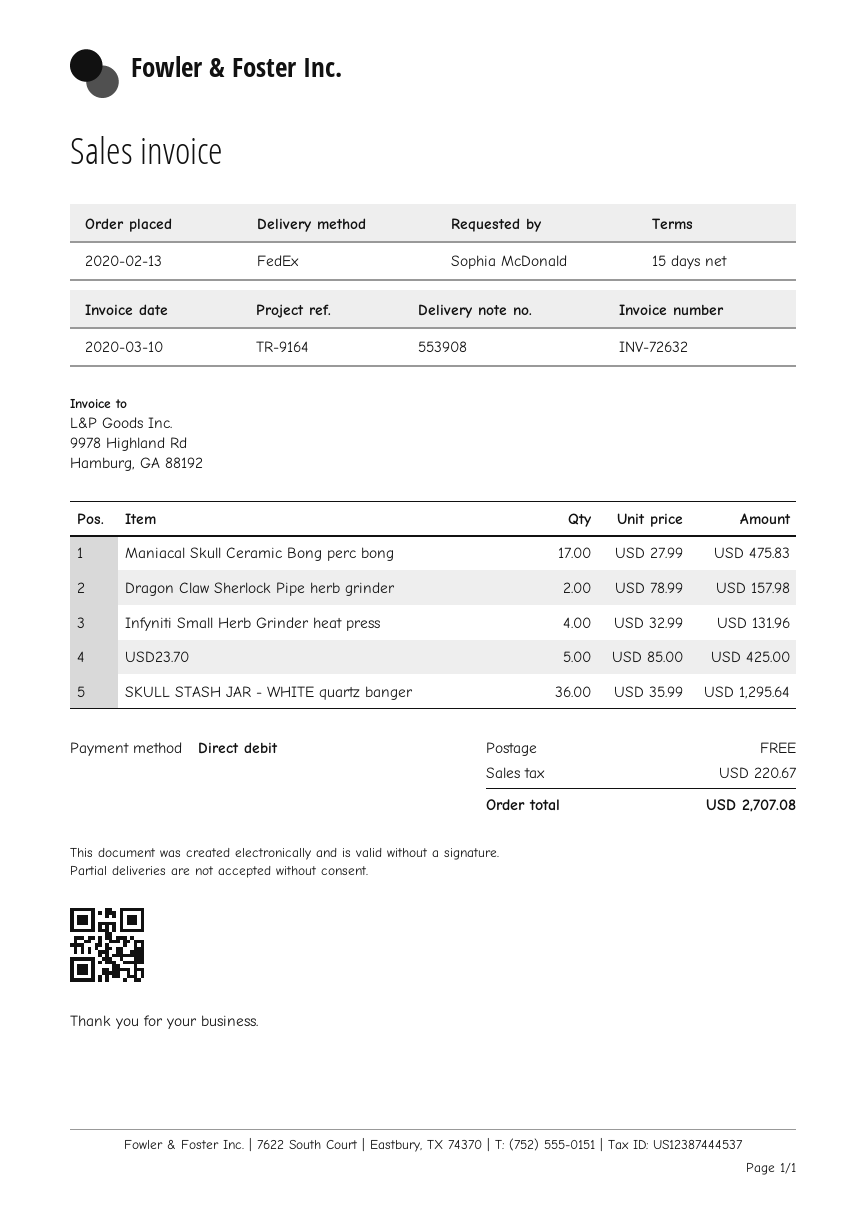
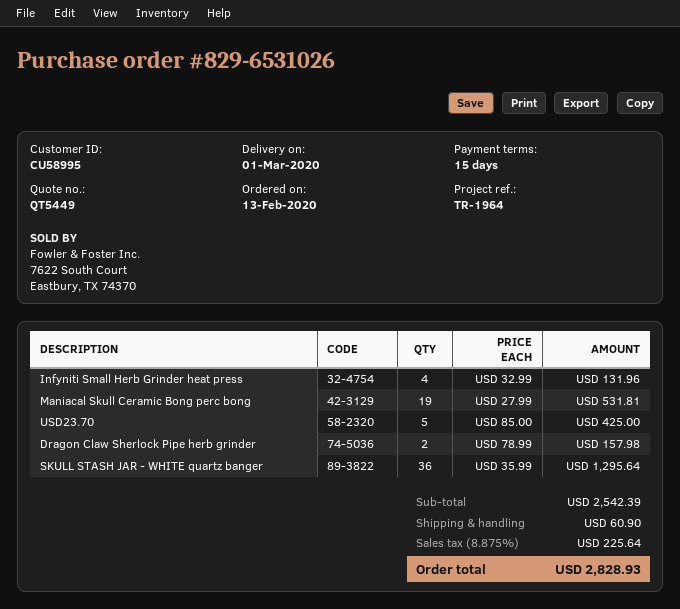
reference: TR-9164 -> TR-1964
Maniacal Skull Ceramic Bong perc bong: 17 x 27.99 = 475.83 -> 19 x 27.99 = 531.81
shipping: 0.00 -> 60.90
tax: 220.67 -> 225.64
total: 2707.08 -> 2828.93

